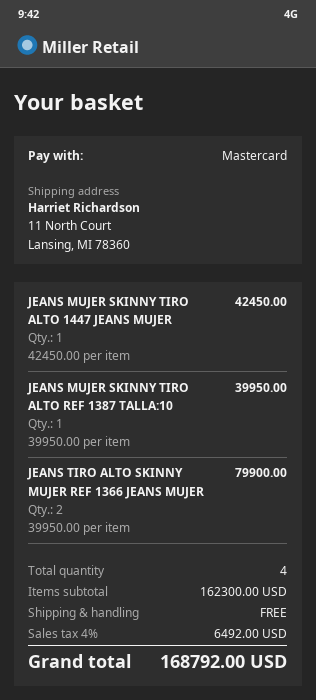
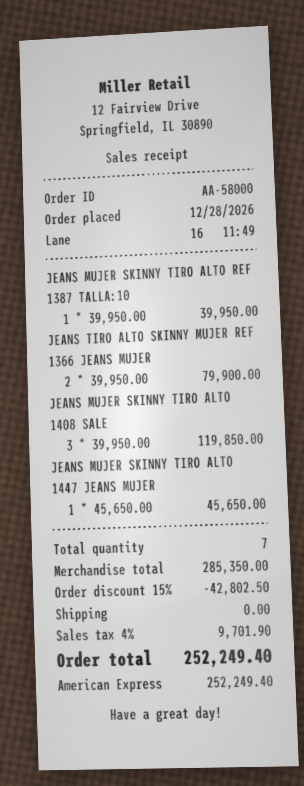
payment method: Mastercard -> American Express
JEANS MUJER SKINNY TIRO ALTO 1447 JEANS MUJER: 1 x 42450.00 = 42450.00 -> 1 x 45650.00 = 45650.00
JEANS MUJER SKINNY TIRO ALTO 1408 SALE: none -> 3 x 39950.00 = 119850.00
total quantity: 4 -> 7
subtotal: 162300.00 -> 285350.00
discount: none -> 15% = 42802.50
tax: 4% = 6492.00 -> 4% = 9701.90
total: 168792.00 -> 252249.40

